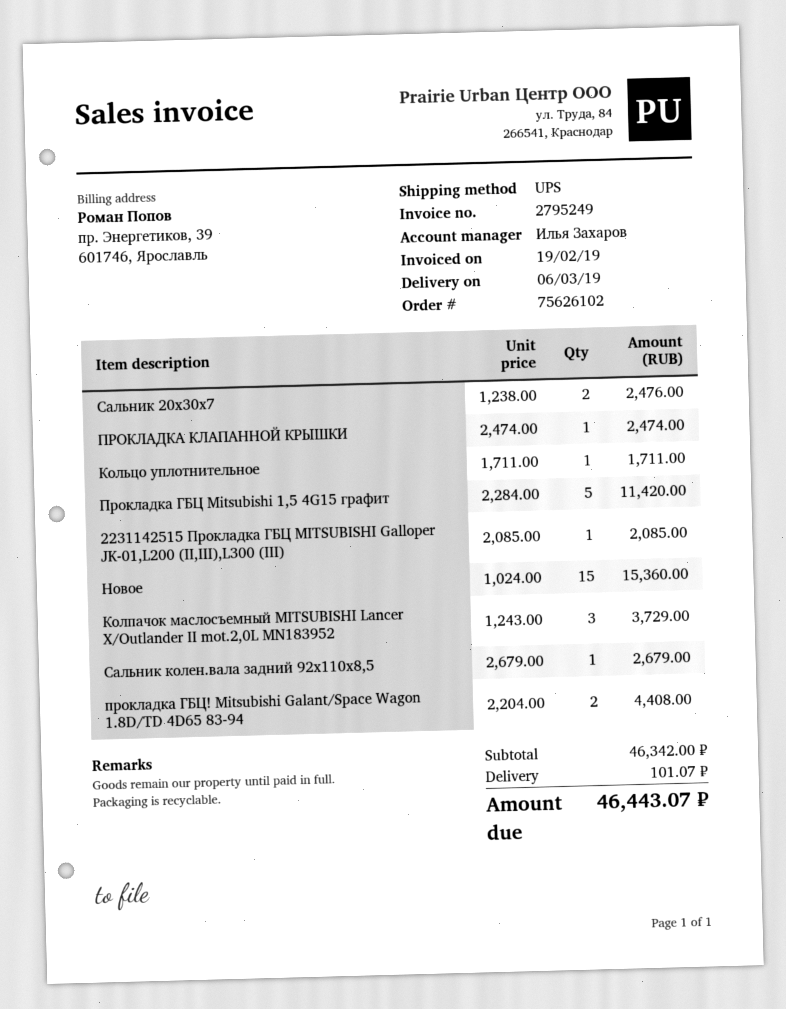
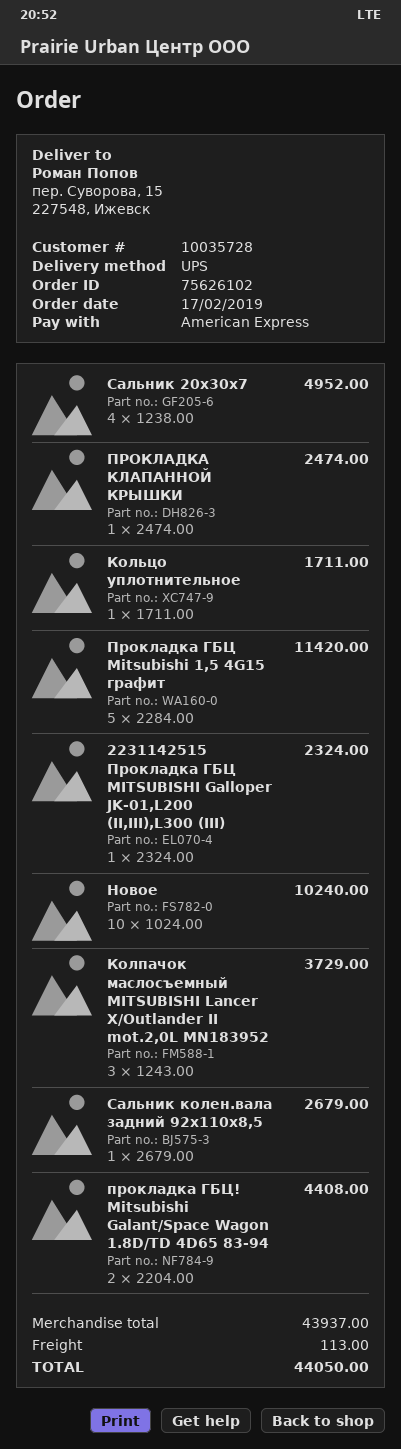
Сальник 20x30x7: 2 x 1238.00 = 2476.00 -> 4 x 1238.00 = 4952.00
2231142515 Прокладка ГБЦ MITSUBISHI Galloper JK-01,L200 (II,III),L300 (III): 1 x 2085.00 = 2085.00 -> 1 x 2324.00 = 2324.00
Новое: 15 x 1024.00 = 15360.00 -> 10 x 1024.00 = 10240.00
subtotal: 46342.00 -> 43937.00
shipping: 101.07 -> 113.00
total: 46443.07 -> 44050.00

